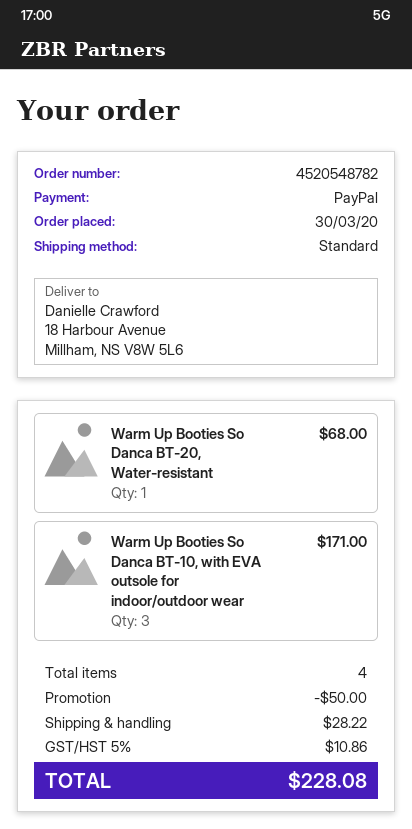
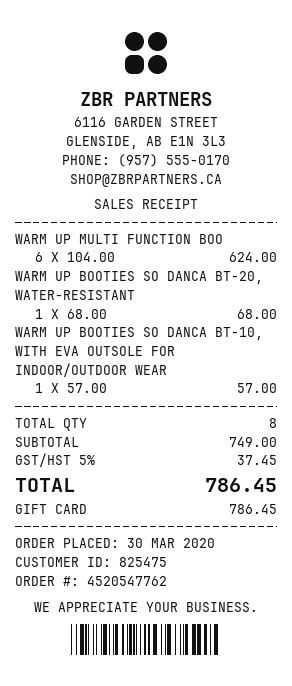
order number: 4520548782 -> 4520547762
payment method: PayPal -> gift card
Warm Up Booties So Danca BT-10, with EVA outsole for indoor/outdoor wear: 3 for 171.00 -> 1 for 57.00
WARM UP MULTI FUNCTION BOO: none -> 6 for 624.00
total quantity: 4 -> 8
discount: 50.00 -> none
shipping: 28.22 -> none
tax: 5% = 10.86 -> 5% = 37.45
total: 228.08 -> 786.45

